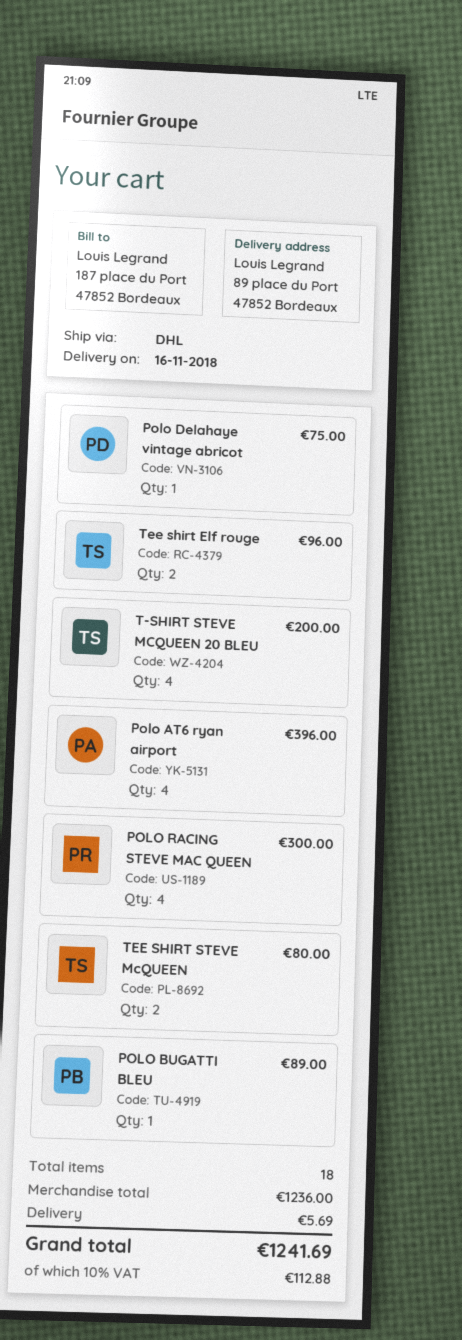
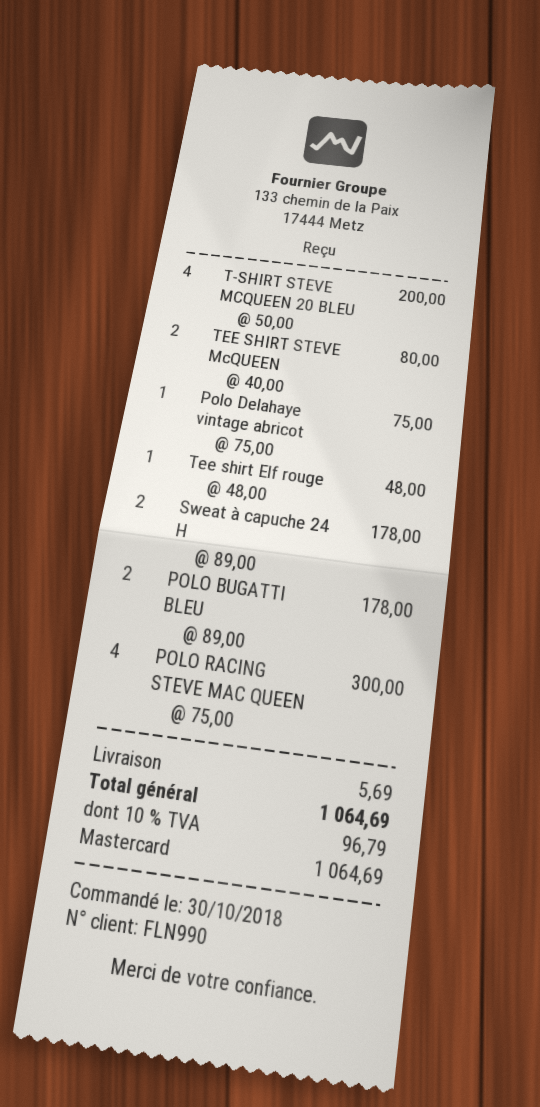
Tee shirt Elf rouge: 2 for 96.00 -> 1 for 48.00
Polo AT6 ryan airport: 4 for 396.00 -> none
POLO BUGATTI BLEU: 1 for 89.00 -> 2 for 178.00
Sweat à capuche 24 H: none -> 2 for 178.00
tax: 10% = 112.88 -> 10% = 96.79
total: 1241.69 -> 1064.69

